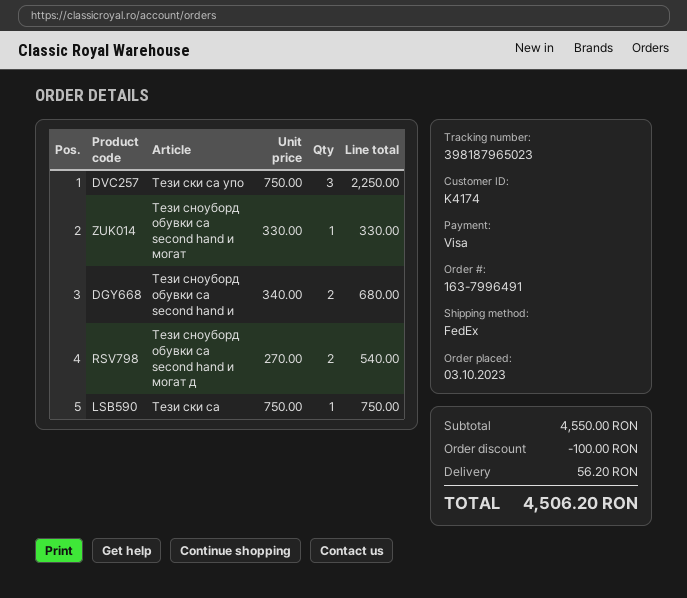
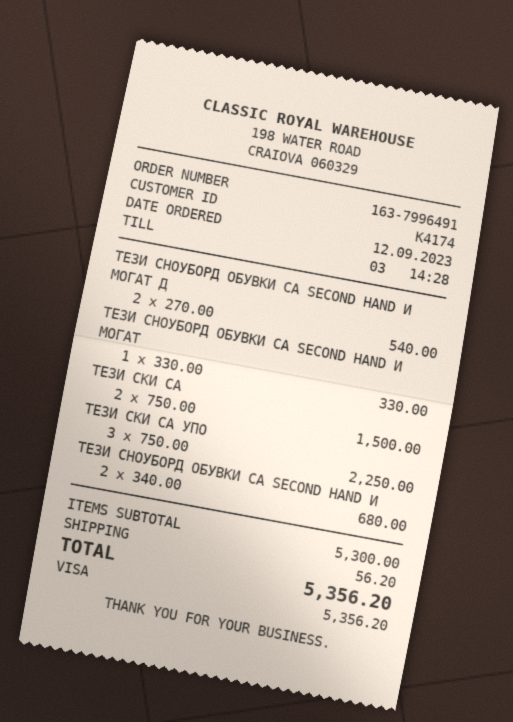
order date: 2023-10-03 -> 2023-09-12
Тези ски са: 1 x 750.00 = 750.00 -> 2 x 750.00 = 1500.00
subtotal: 4550.00 -> 5300.00
discount: 100.00 -> none
total: 4506.20 -> 5356.20

